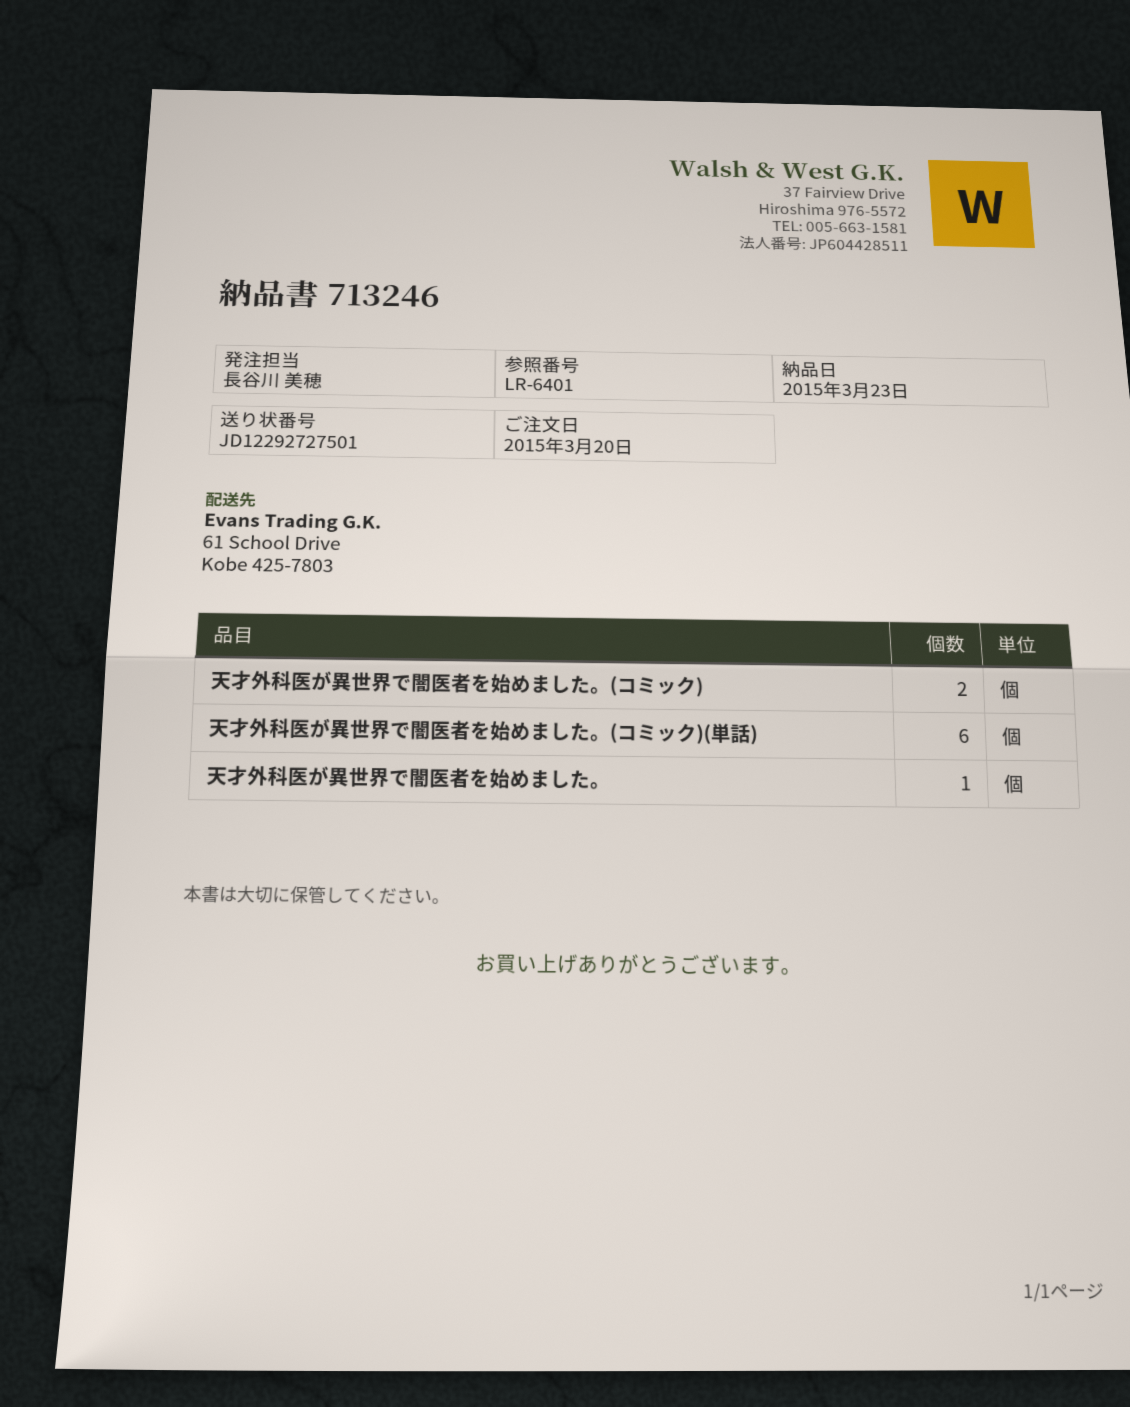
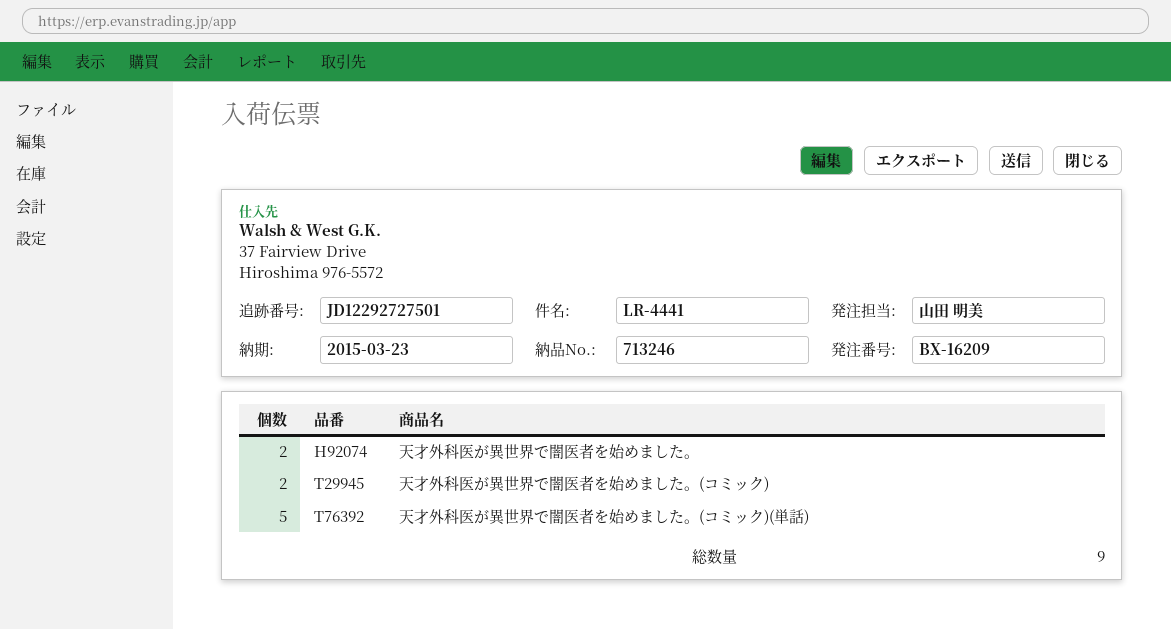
reference: LR-6401 -> LR-4441
ordered by: 長谷川 美穂 -> 山田 明美
天才外科医が異世界で闇医者を始めました。(コミック)(単話): 6 -> 5
天才外科医が異世界で闇医者を始めました。: 1 -> 2

